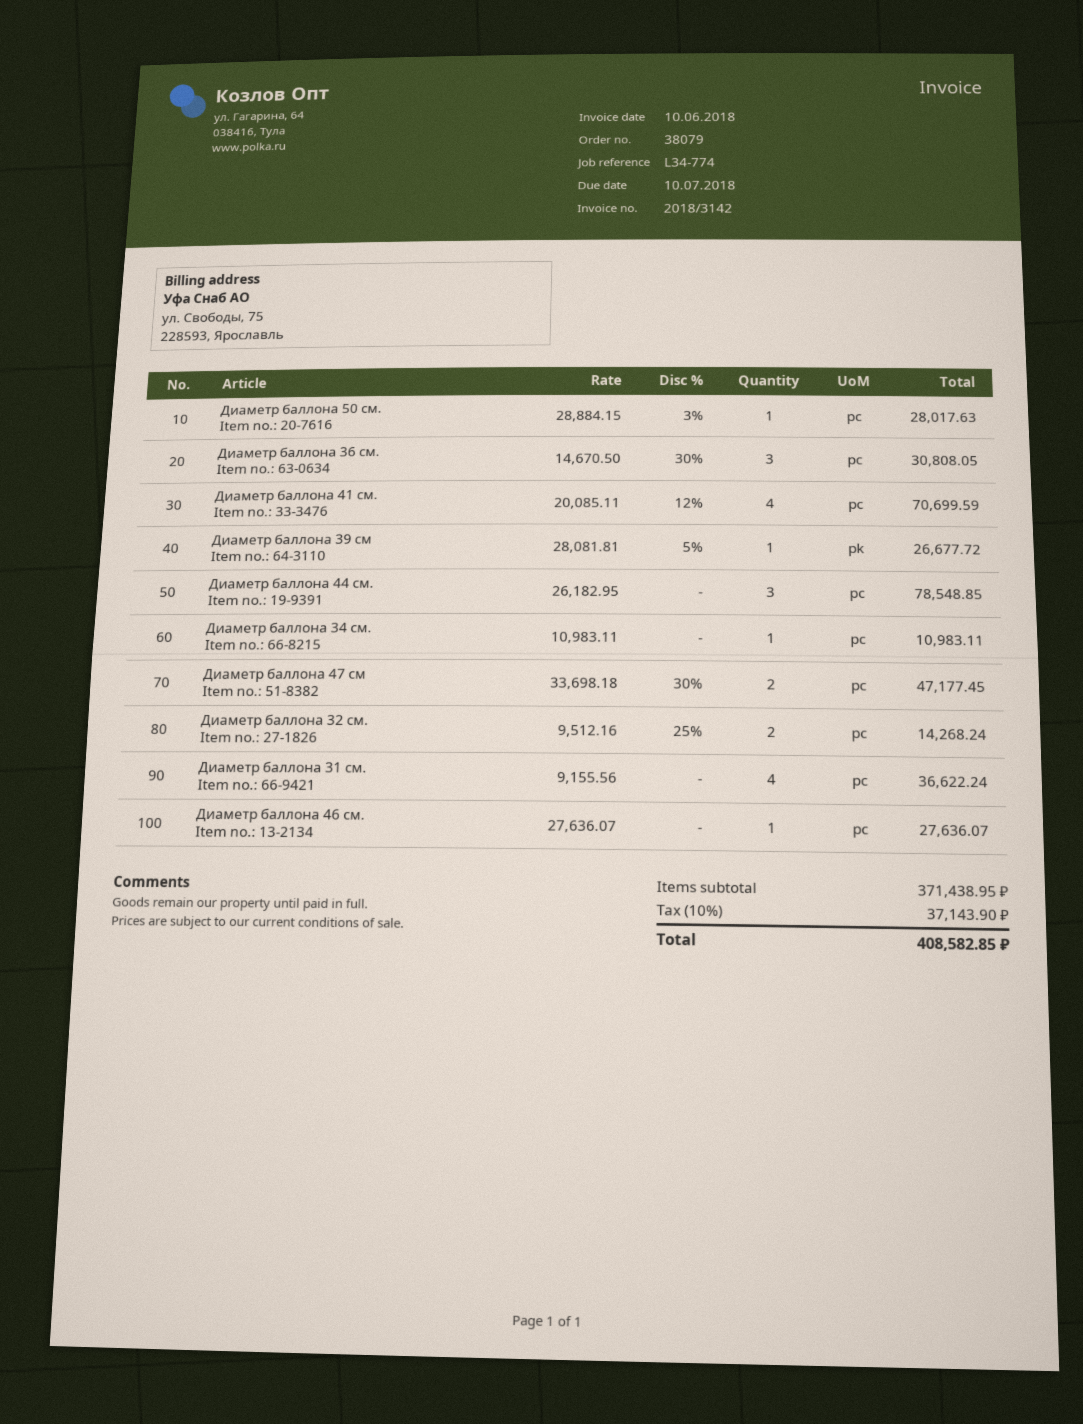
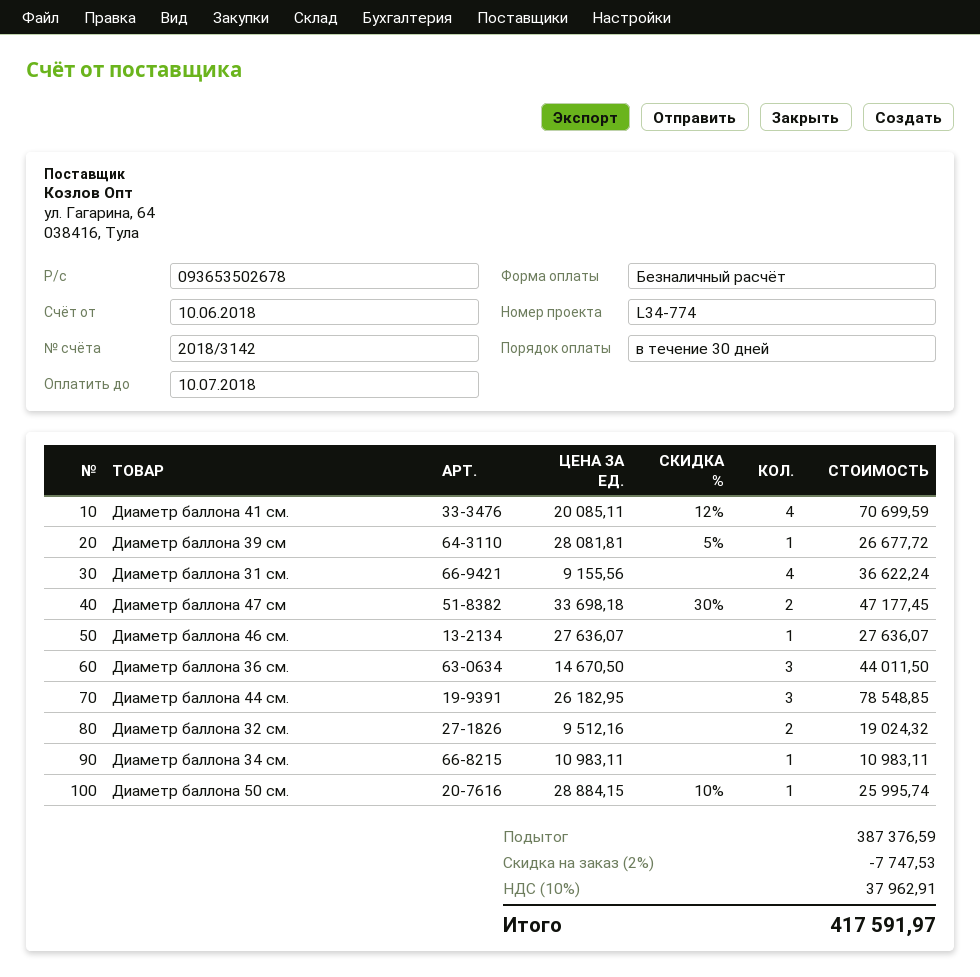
Диаметр баллона 50 см.: 1 x 28884.15 - 3% = 28017.63 -> 1 x 28884.15 - 10% = 25995.74
Диаметр баллона 36 см.: 3 x 14670.50 - 30% = 30808.05 -> 3 x 14670.50 = 44011.50
Диаметр баллона 32 см.: 2 x 9512.16 - 25% = 14268.24 -> 2 x 9512.16 = 19024.32
subtotal: 371438.95 -> 387376.59
discount: none -> 2% = 7747.53
tax: 10% = 37143.90 -> 10% = 37962.91
total: 408582.85 -> 417591.97

